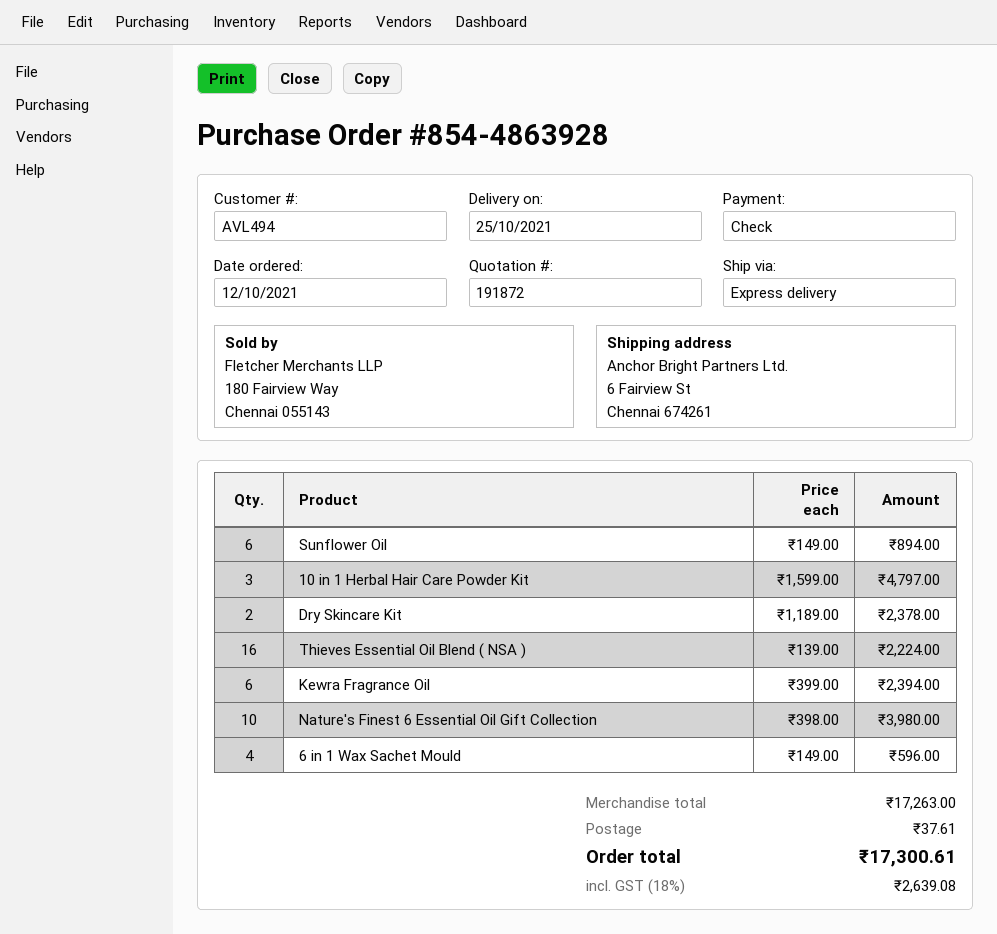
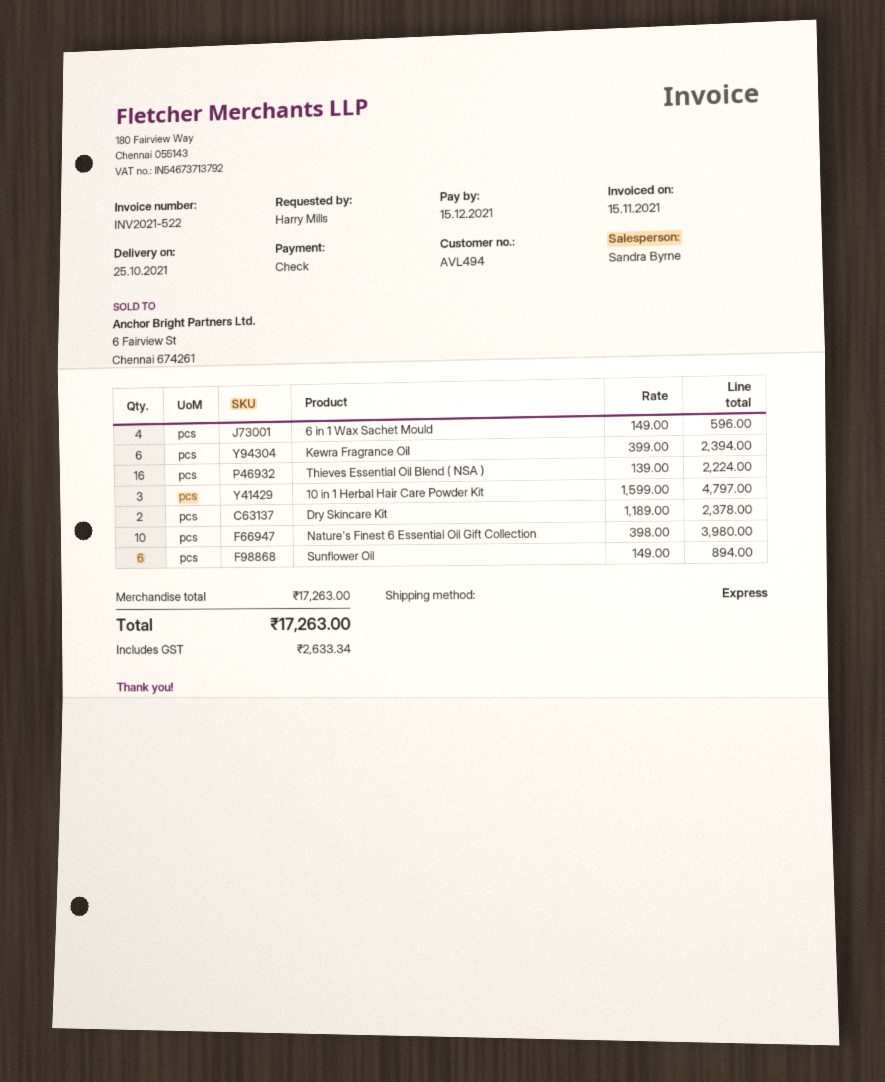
shipping: 37.61 -> none
tax: 2639.08 -> 2633.34
total: 17300.61 -> 17263.00

